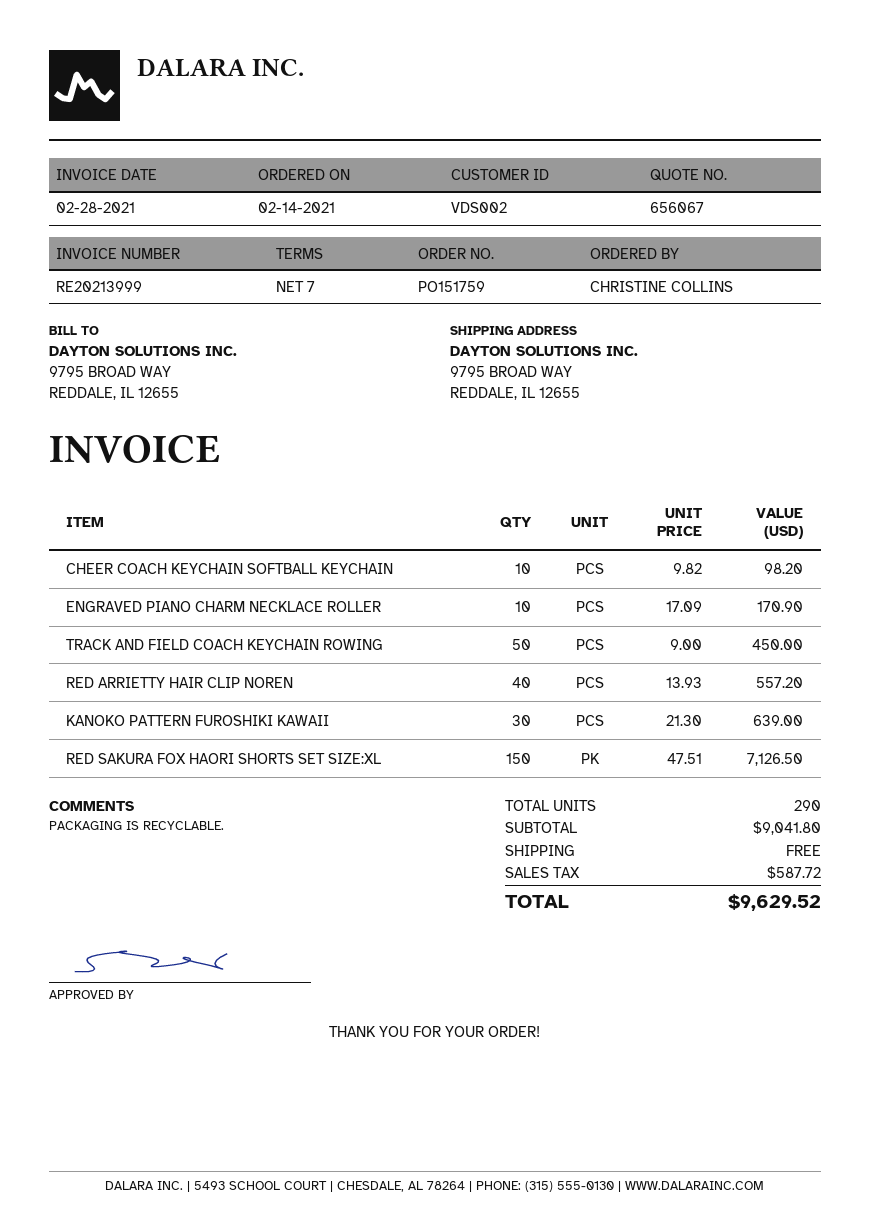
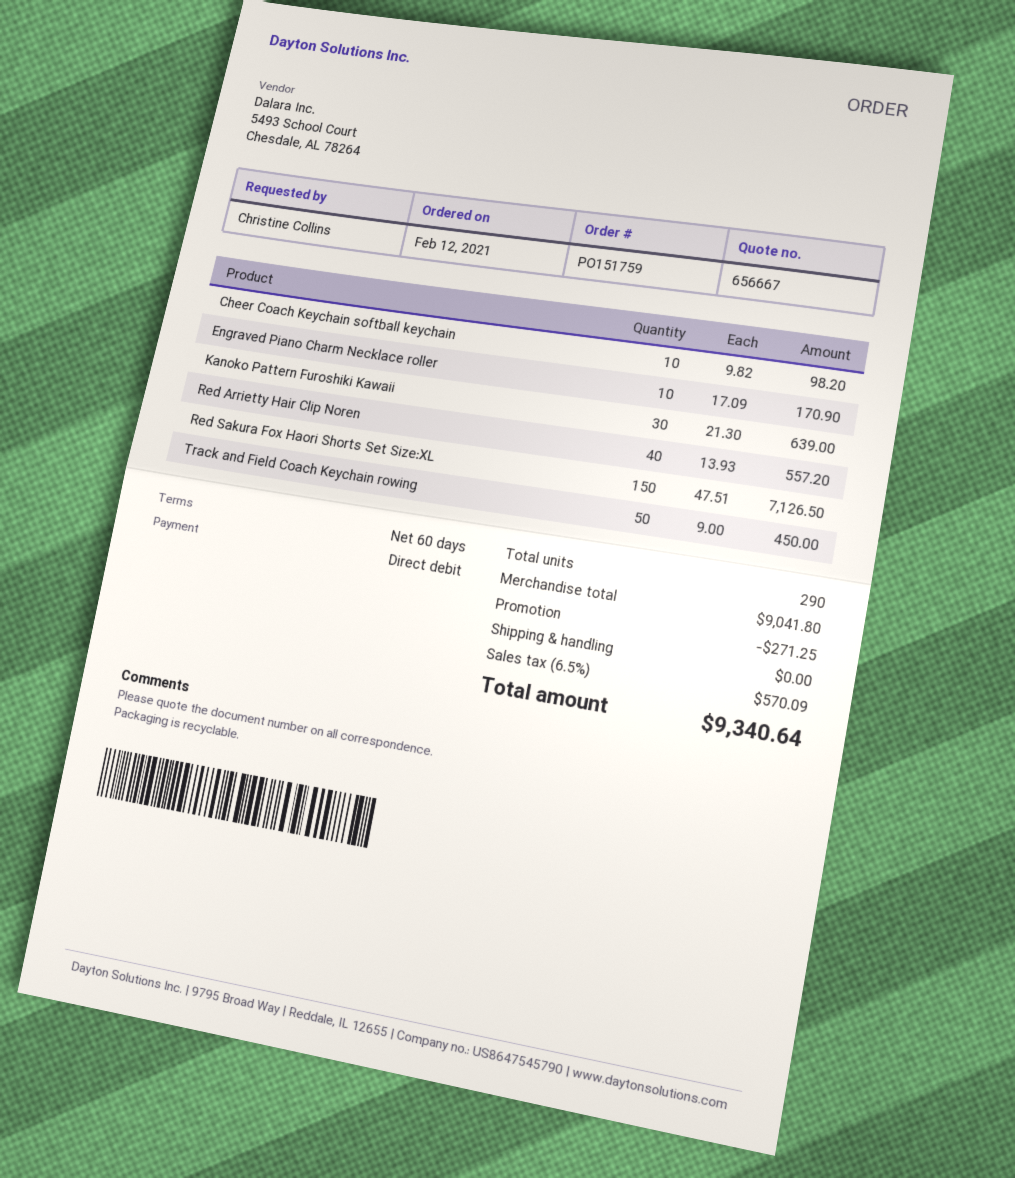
quote number: 656067 -> 656667
order date: 2021-02-14 -> 2021-02-12
payment terms: 7 days -> 60 days
discount: none -> 271.25
tax: 587.72 -> 570.09
total: 9629.52 -> 9340.64

